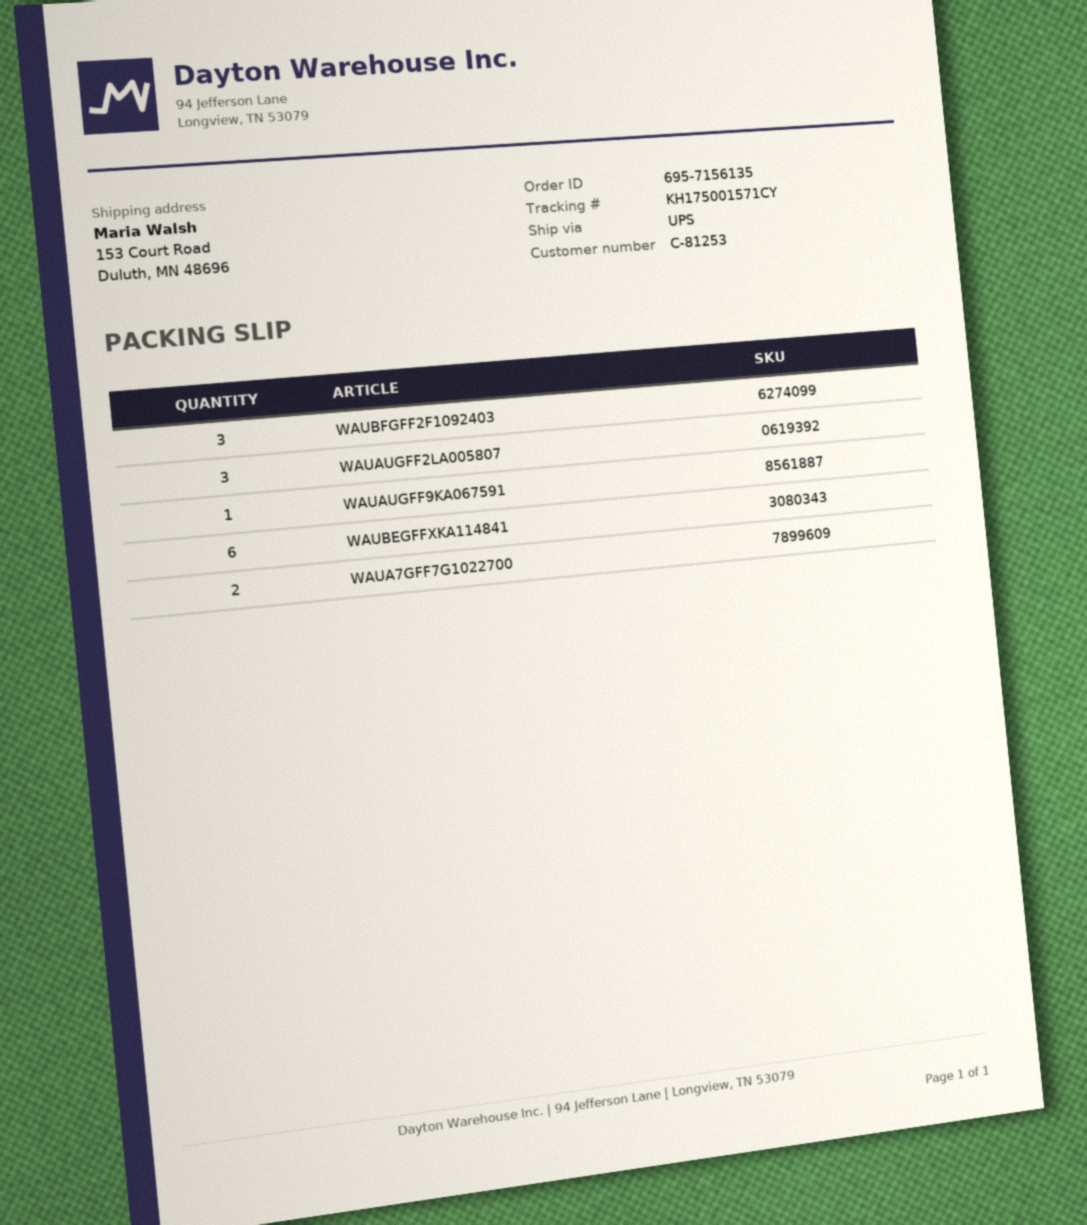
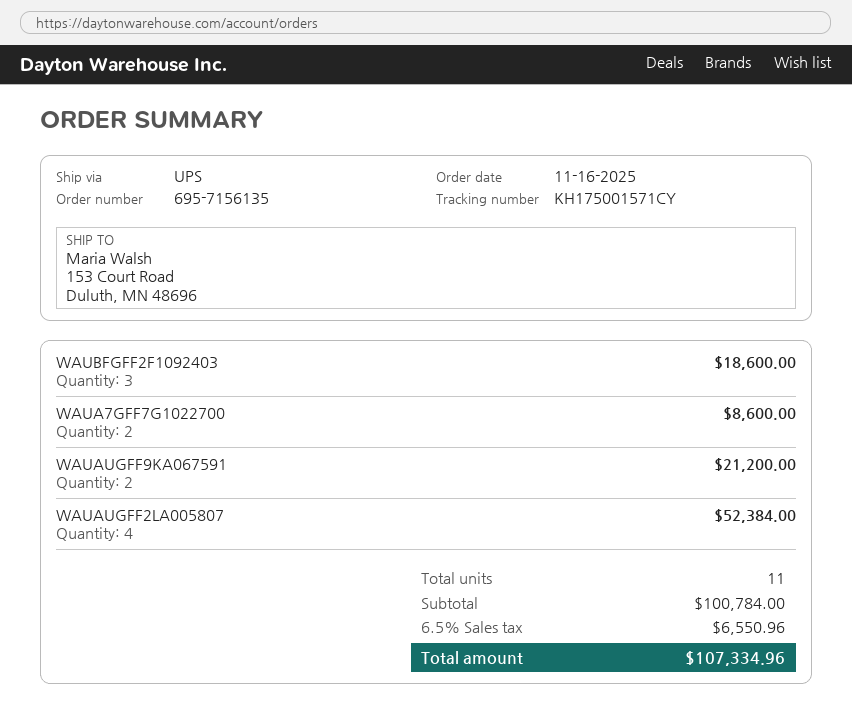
WAUAUGFF2LA005807: 3 -> 4
WAUAUGFF9KA067591: 1 -> 2
WAUBEGFFXKA114841: 6 -> none

